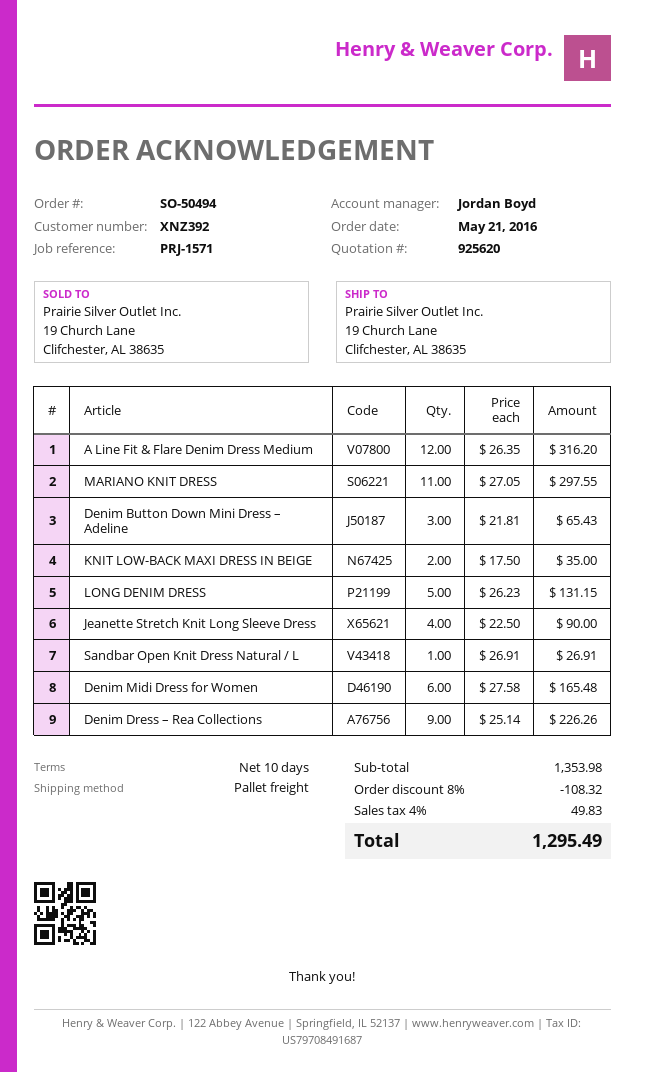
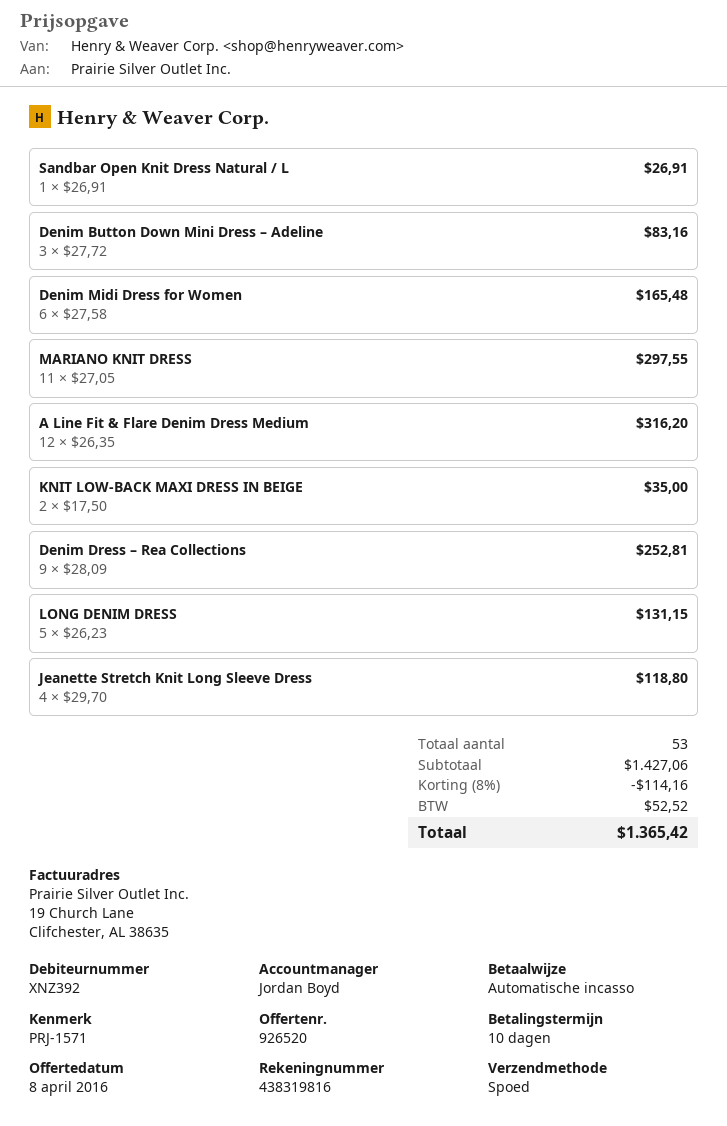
quote number: 925620 -> 926520
shipping method: pallet freight -> express
Denim Button Down Mini Dress – Adeline: 3 x 21.81 = 65.43 -> 3 x 27.72 = 83.16
Jeanette Stretch Knit Long Sleeve Dress: 4 x 22.50 = 90.00 -> 4 x 29.70 = 118.80
Denim Dress – Rea Collections: 9 x 25.14 = 226.26 -> 9 x 28.09 = 252.81
subtotal: 1353.98 -> 1427.06
discount: 8% = 108.32 -> 8% = 114.16
tax: 49.83 -> 52.52
total: 1295.49 -> 1365.42

